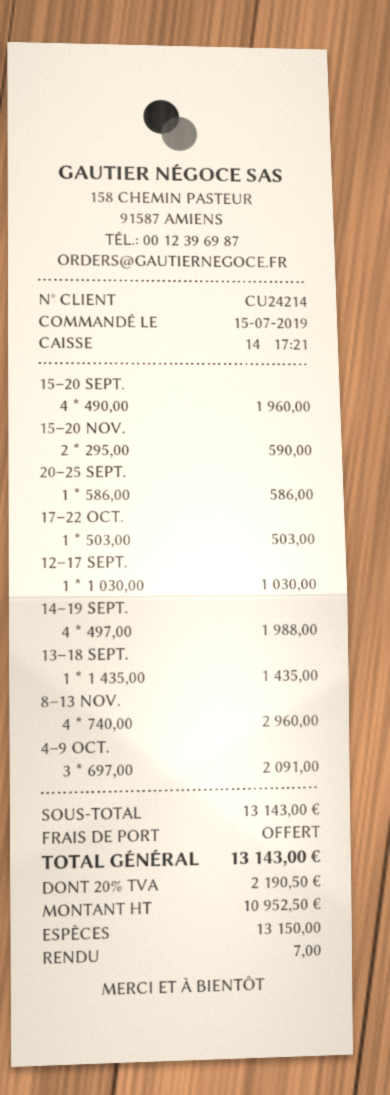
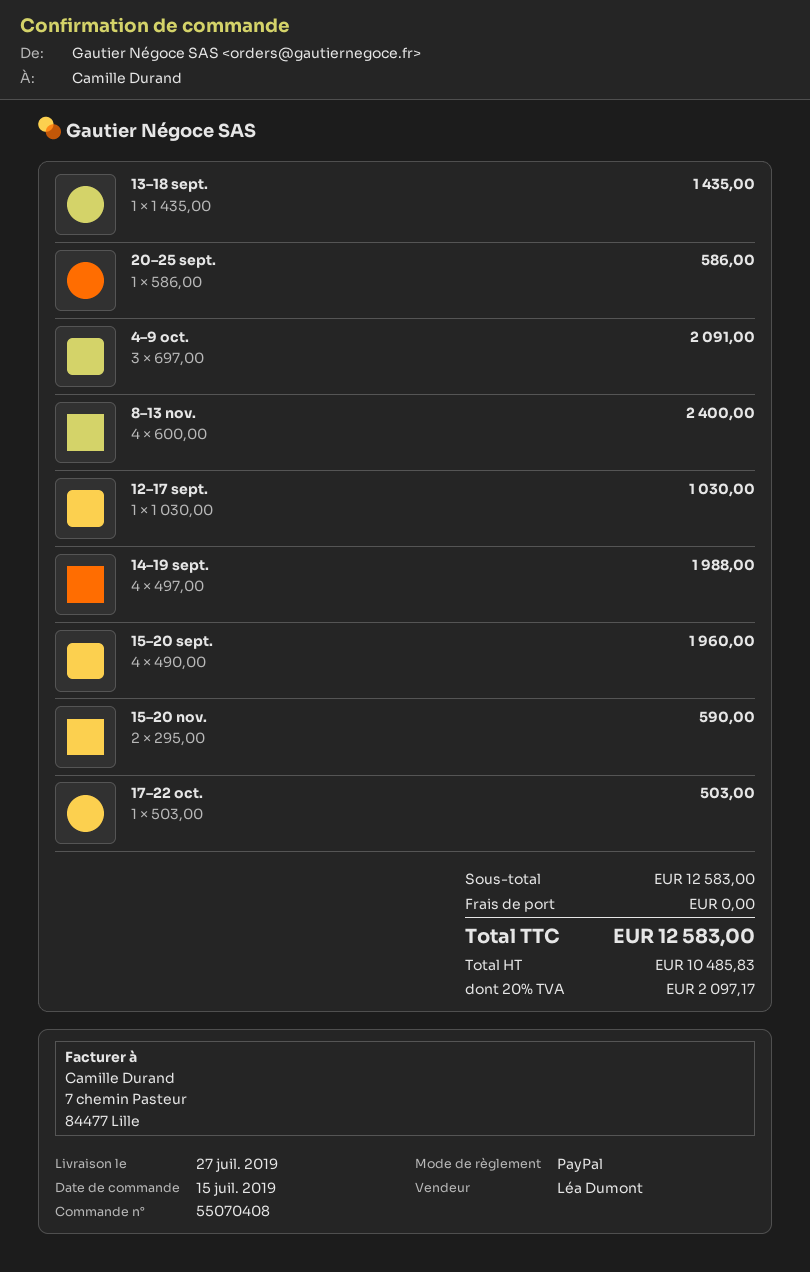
payment method: cash -> PayPal
8–13 NOV.: 4 x 740.00 = 2960.00 -> 4 x 600.00 = 2400.00
subtotal: 13143.00 -> 12583.00
net: 10952.50 -> 10485.83
tax: 20% = 2190.50 -> 20% = 2097.17
total: 13143.00 -> 12583.00

